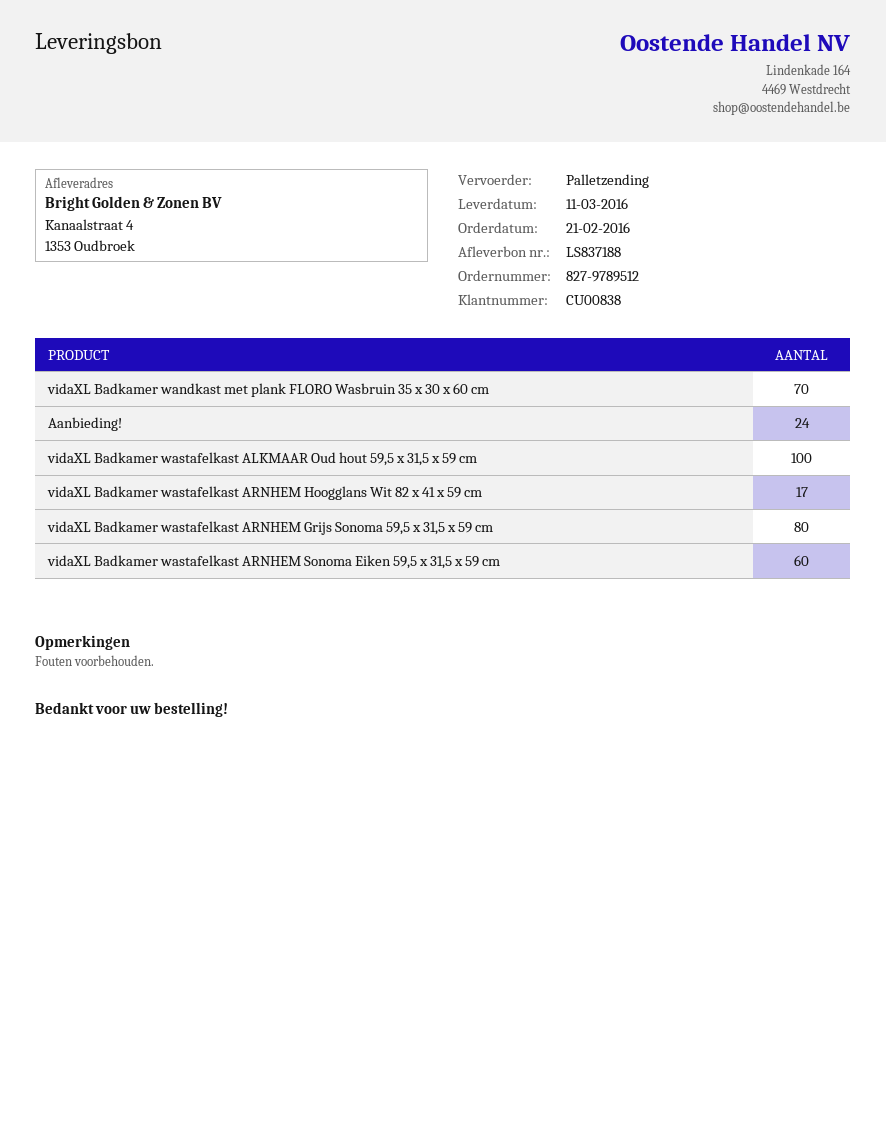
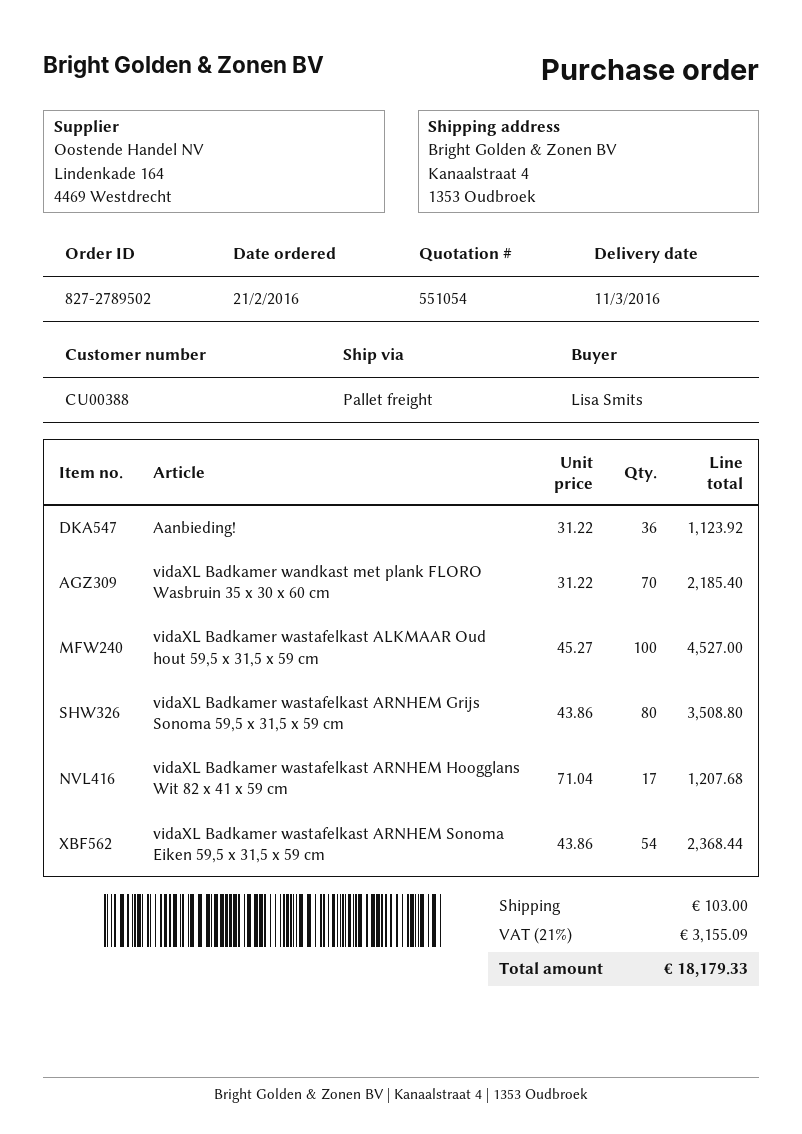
order number: 827-9789512 -> 827-2789502
customer number: CU00838 -> CU00388
Aanbieding!: 24 -> 36
vidaXL Badkamer wastafelkast ARNHEM Sonoma Eiken 59,5 x 31,5 x 59 cm: 60 -> 54

